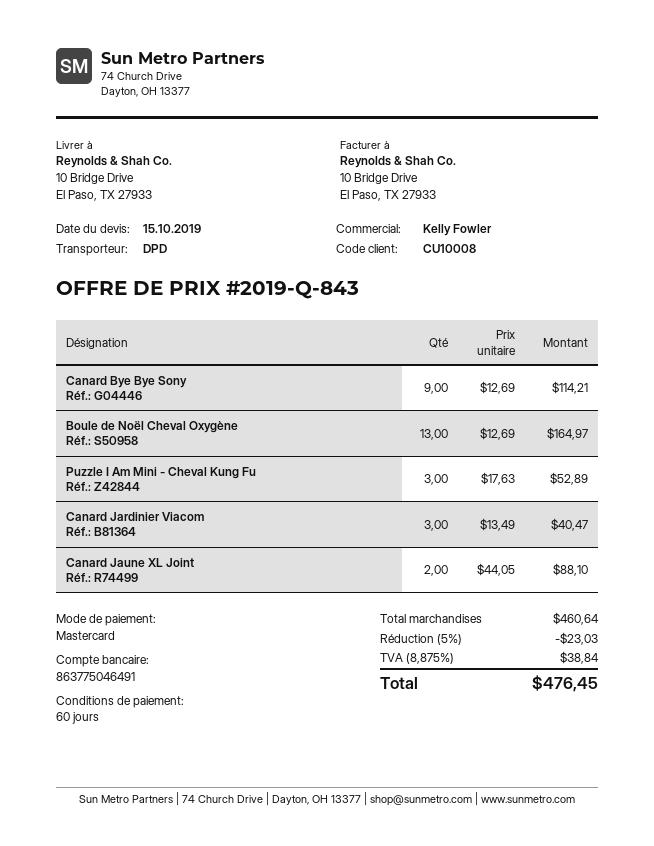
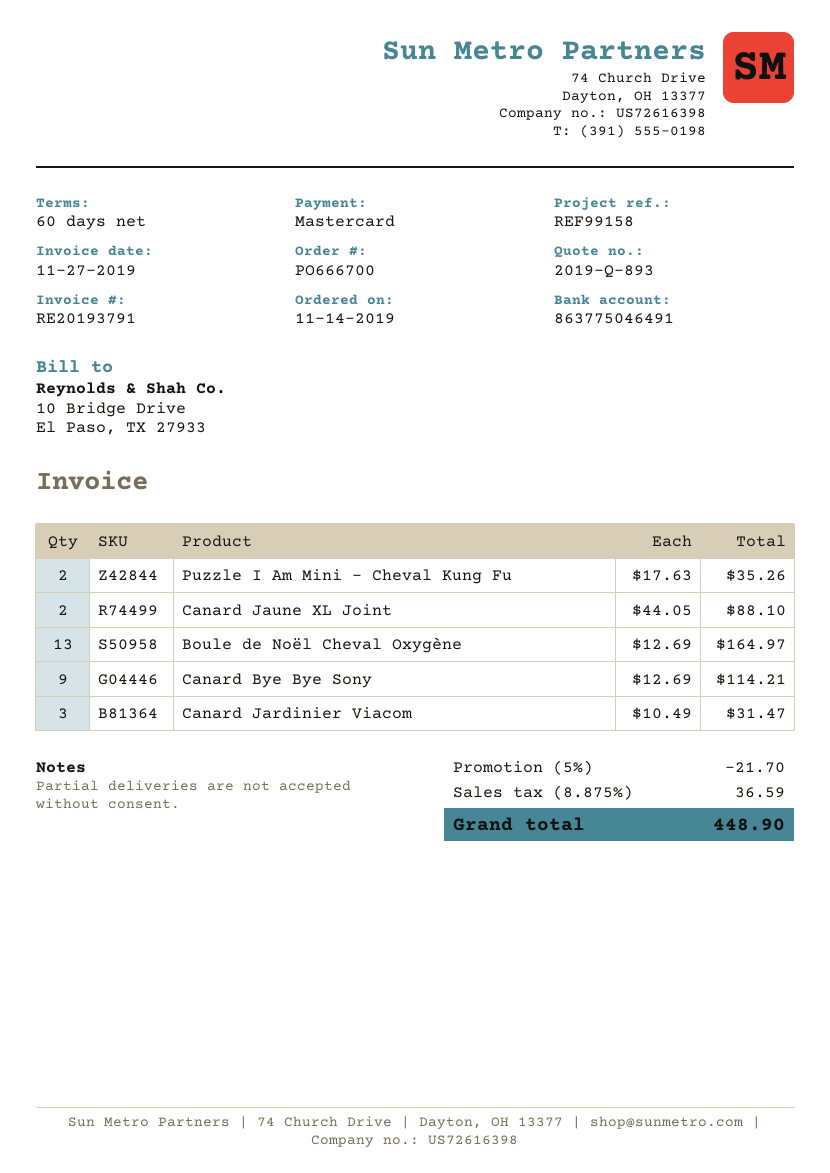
quote number: 2019-Q-843 -> 2019-Q-893
Puzzle I Am Mini - Cheval Kung Fu: 3 x 17.63 = 52.89 -> 2 x 17.63 = 35.26
Canard Jardinier Viacom: 3 x 13.49 = 40.47 -> 3 x 10.49 = 31.47
discount: 5% = 23.03 -> 5% = 21.70
tax: 8.875% = 38.84 -> 8.875% = 36.59
total: 476.45 -> 448.90

